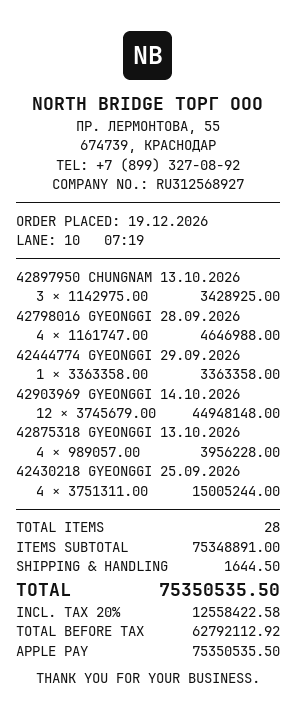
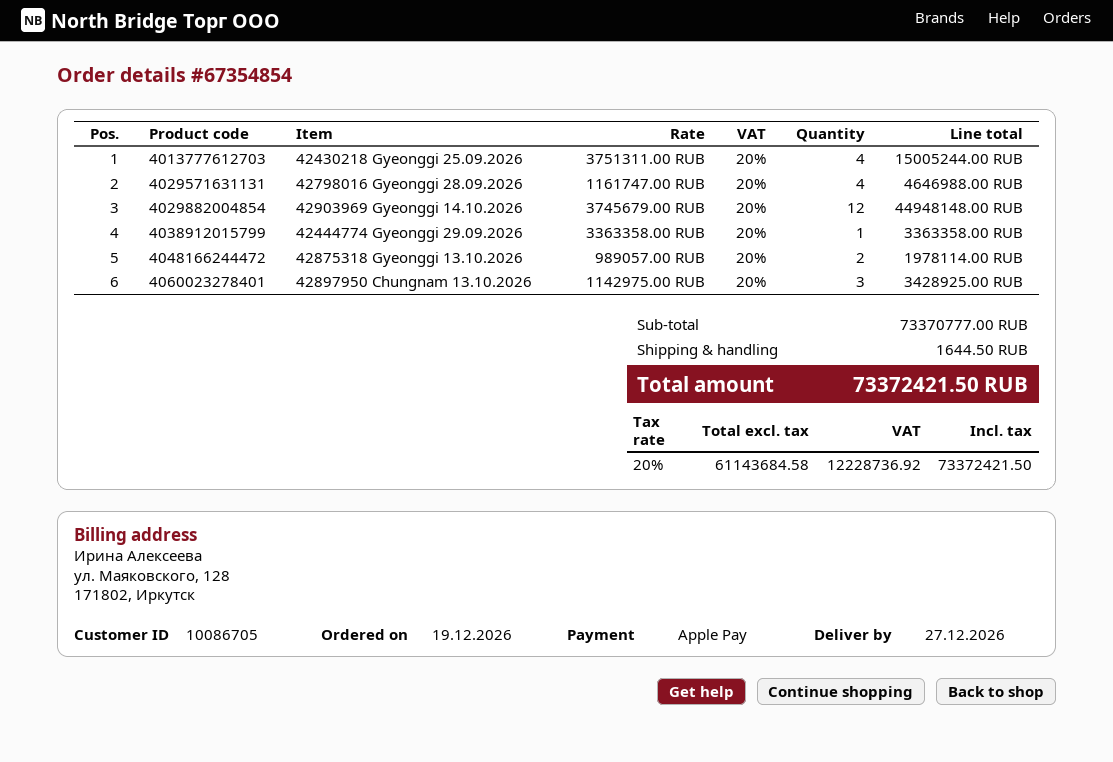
42875318 GYEONGGI 13.10.2026: 4 x 989057.00 = 3956228.00 -> 2 x 989057.00 = 1978114.00
subtotal: 75348891.00 -> 73370777.00
net: 62792112.92 -> 61143684.58
tax: 20% = 12558422.58 -> 20% = 12228736.92
total: 75350535.50 -> 73372421.50

